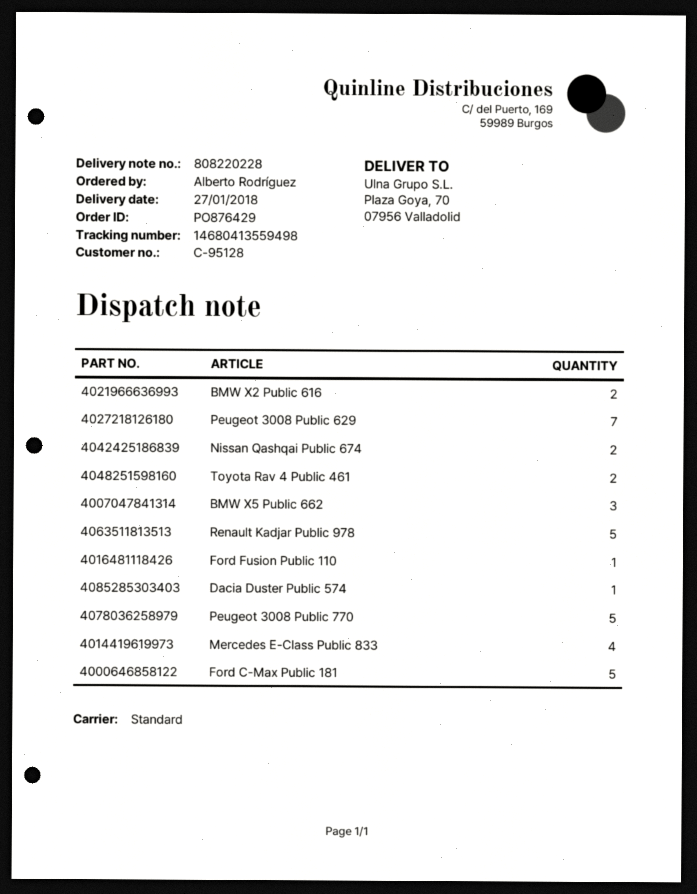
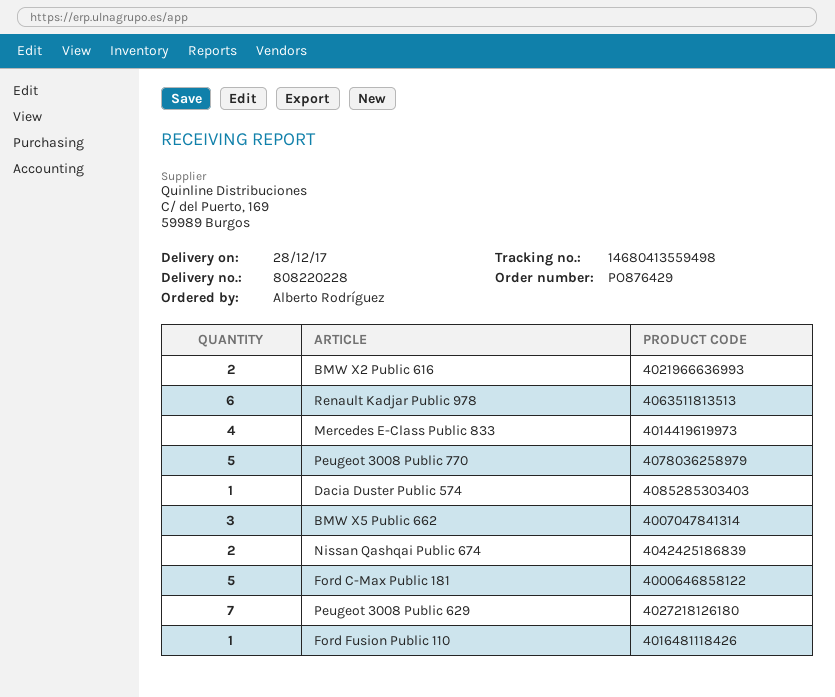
delivery date: 2018-01-27 -> 2017-12-28
Toyota Rav 4 Public 461: 2 -> none
Renault Kadjar Public 978: 5 -> 6

